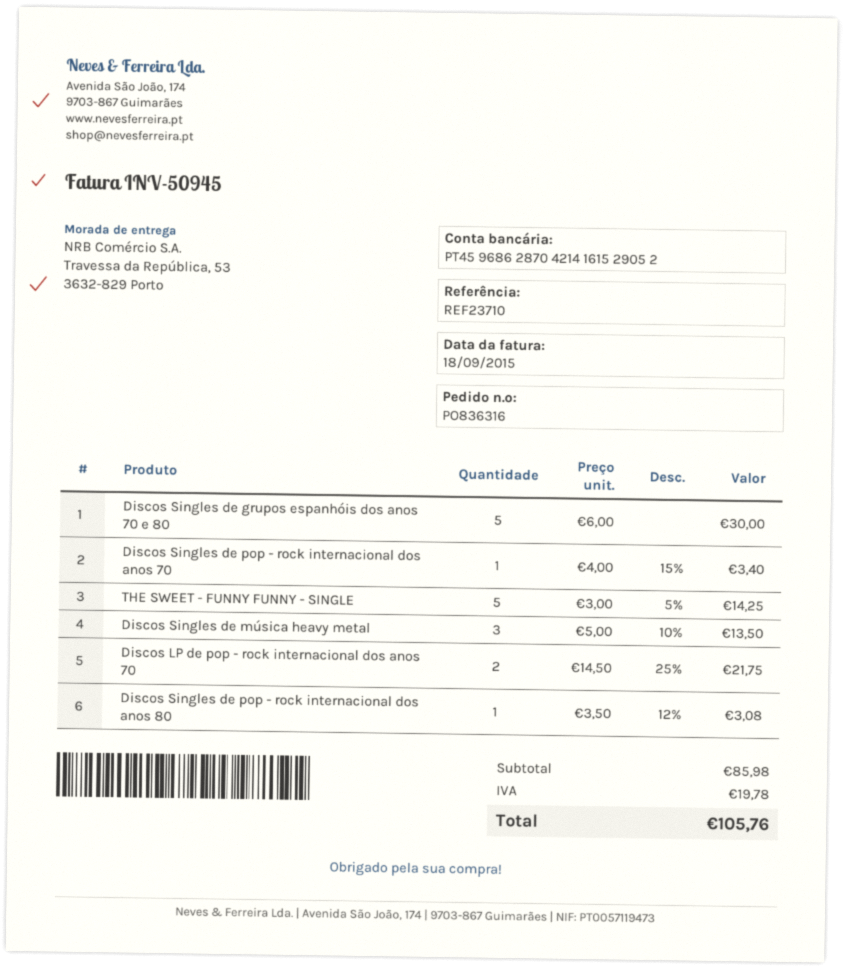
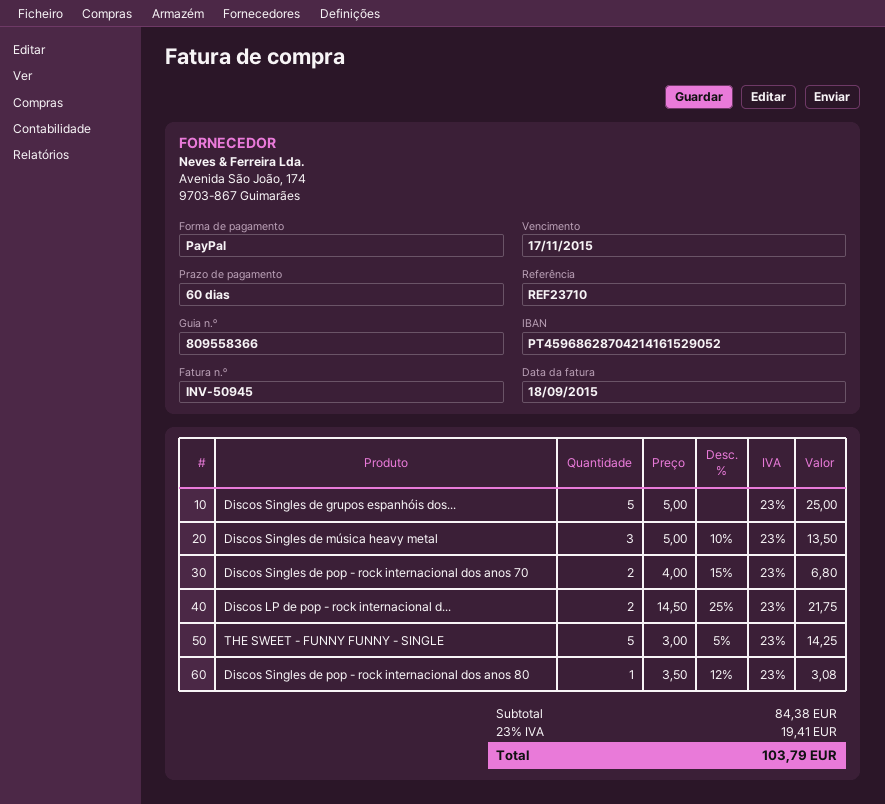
Discos Singles de grupos espanhóis dos anos 70 e 80: 5 x 6.00 = 30.00 -> 5 x 5.00 = 25.00
Discos Singles de pop - rock internacional dos anos 70: 1 x 4.00 - 15% = 3.40 -> 2 x 4.00 - 15% = 6.80
subtotal: 85.98 -> 84.38
tax: 19.78 -> 19.41
total: 105.76 -> 103.79

